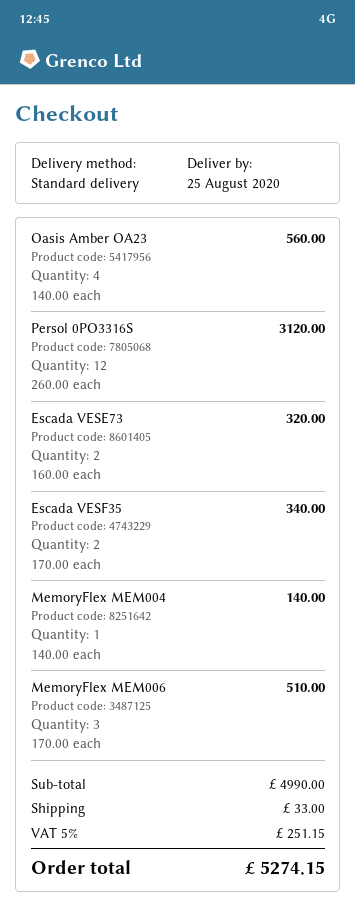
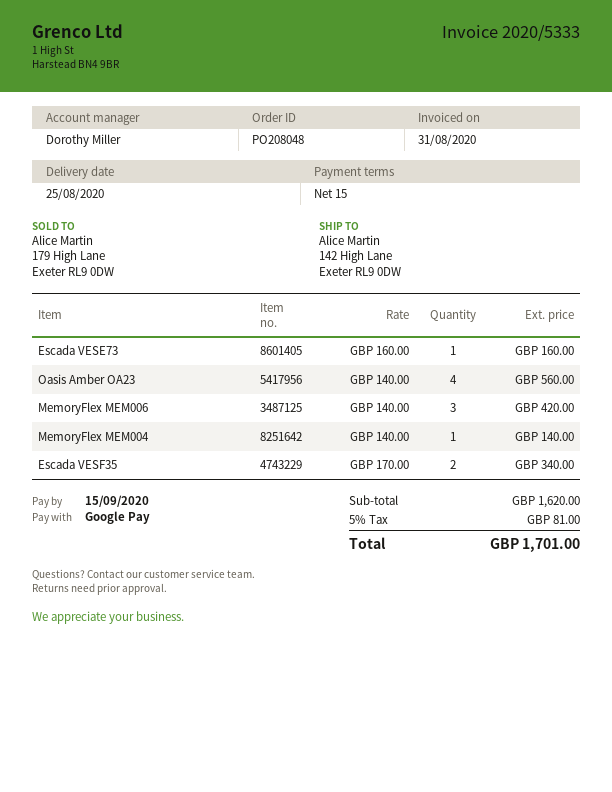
Persol 0PO3316S: 12 x 260.00 = 3120.00 -> none
Escada VESE73: 2 x 160.00 = 320.00 -> 1 x 160.00 = 160.00
MemoryFlex MEM006: 3 x 170.00 = 510.00 -> 3 x 140.00 = 420.00
subtotal: 4990.00 -> 1620.00
shipping: 33.00 -> none
tax: 5% = 251.15 -> 5% = 81.00
total: 5274.15 -> 1701.00

